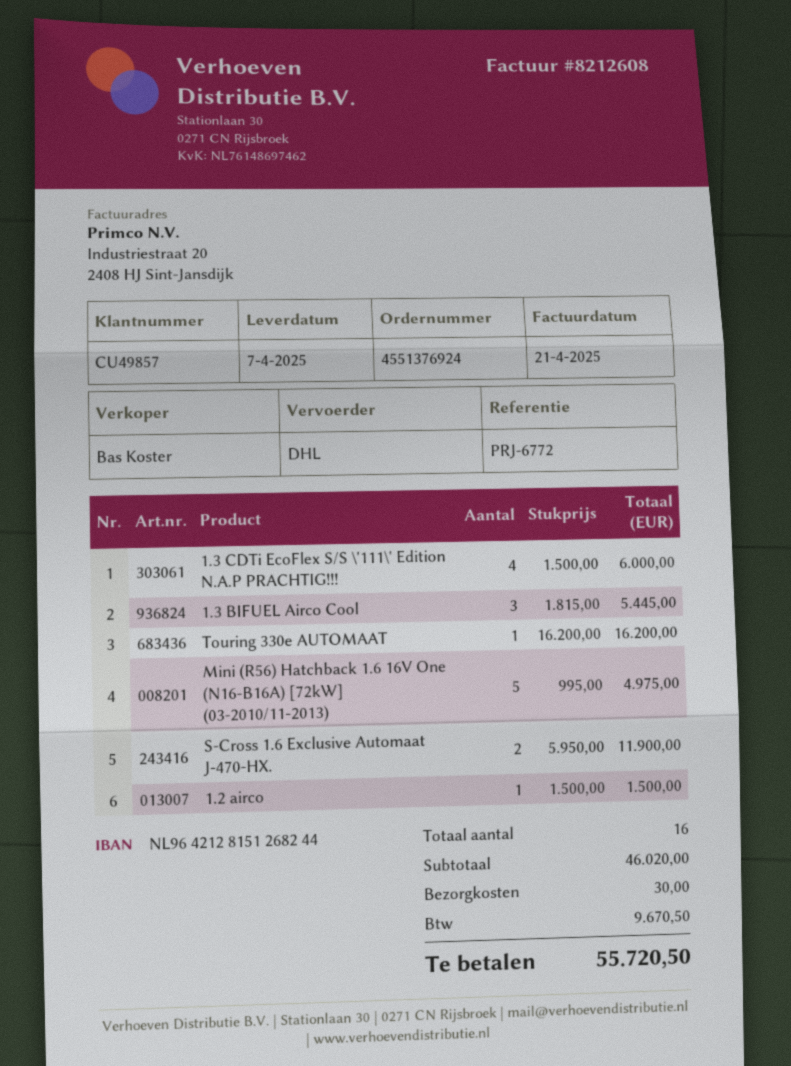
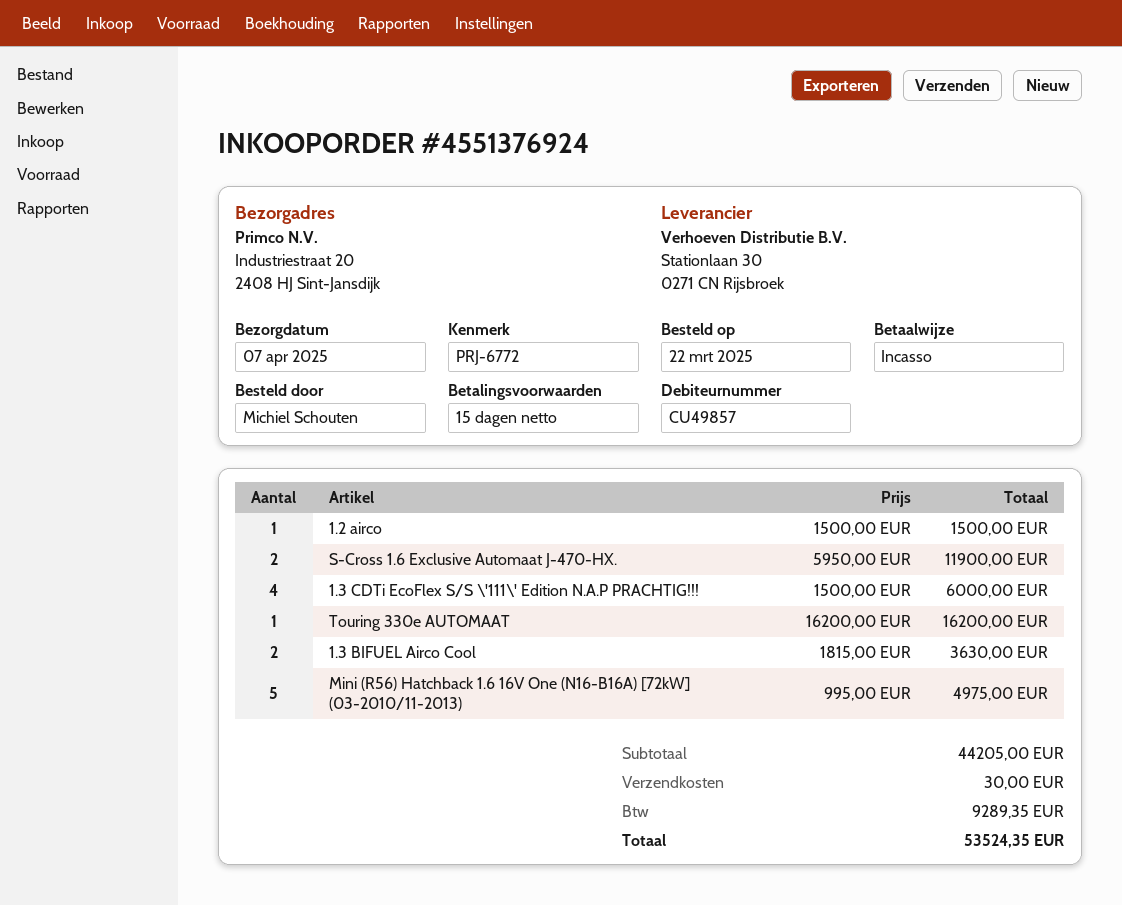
1.3 BIFUEL Airco Cool: 3 x 1815.00 = 5445.00 -> 2 x 1815.00 = 3630.00
subtotal: 46020.00 -> 44205.00
tax: 9670.50 -> 9289.35
total: 55720.50 -> 53524.35

